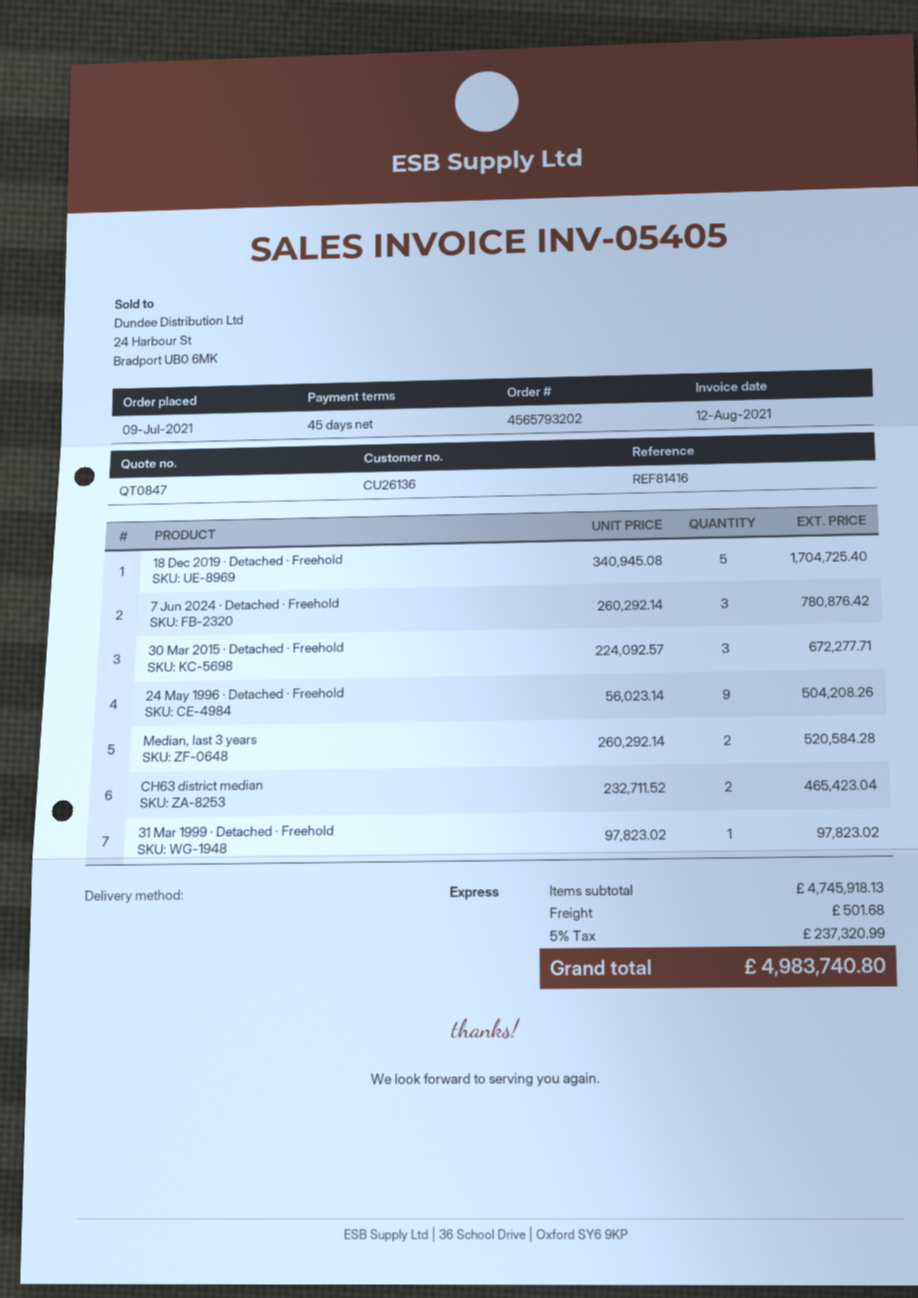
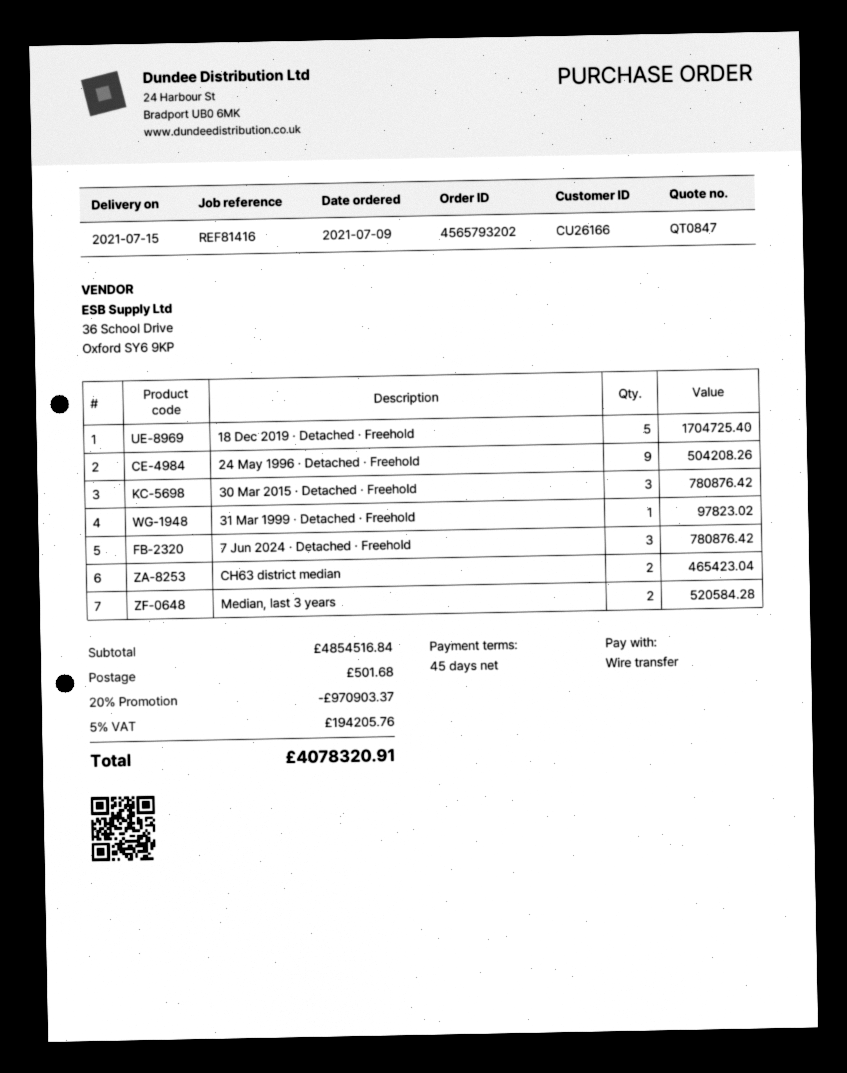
customer number: CU26136 -> CU26166
30 Mar 2015 · Detached · Freehold: 3 for 672277.71 -> 3 for 780876.42
subtotal: 4745918.13 -> 4854516.84
discount: none -> 20% = 970903.37
tax: 5% = 237320.99 -> 5% = 194205.76
total: 4983740.80 -> 4078320.91

